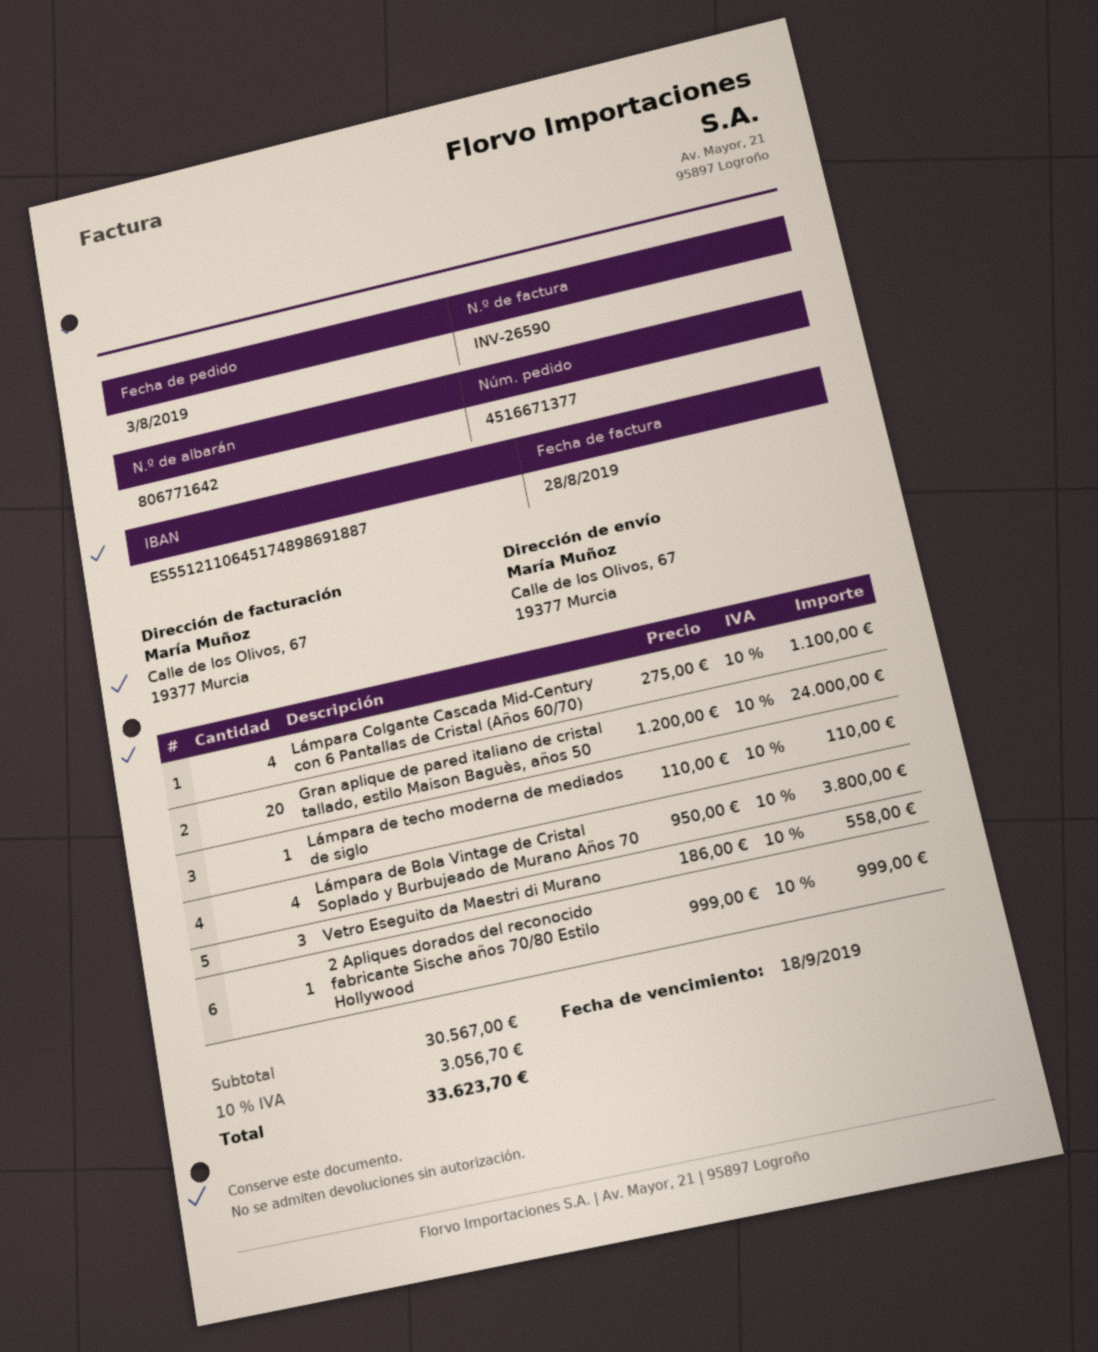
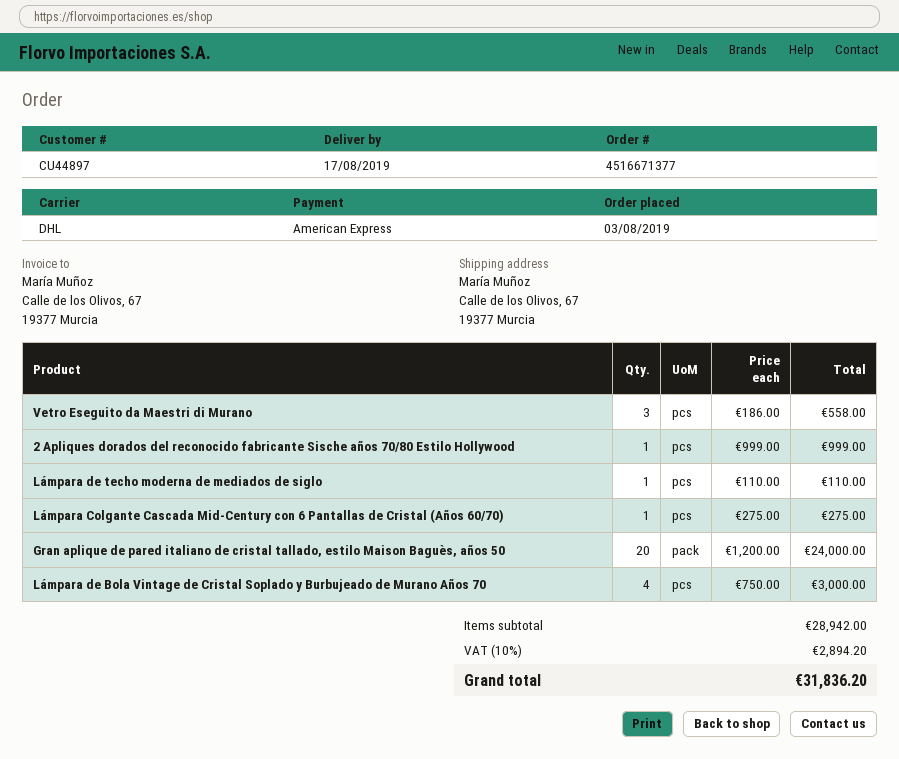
Lámpara Colgante Cascada Mid-Century con 6 Pantallas de Cristal (Años 60/70): 4 x 275.00 = 1100.00 -> 1 x 275.00 = 275.00
Lámpara de Bola Vintage de Cristal Soplado y Burbujeado de Murano Años 70: 4 x 950.00 = 3800.00 -> 4 x 750.00 = 3000.00
subtotal: 30567.00 -> 28942.00
tax: 10% = 3056.70 -> 10% = 2894.20
total: 33623.70 -> 31836.20

